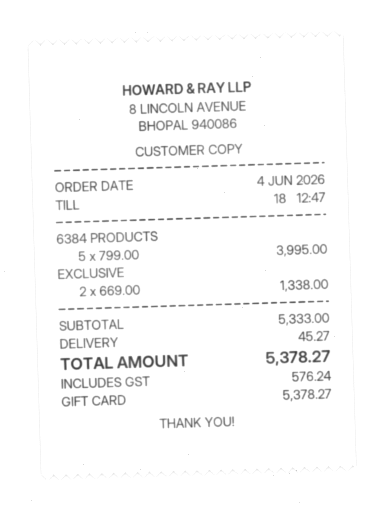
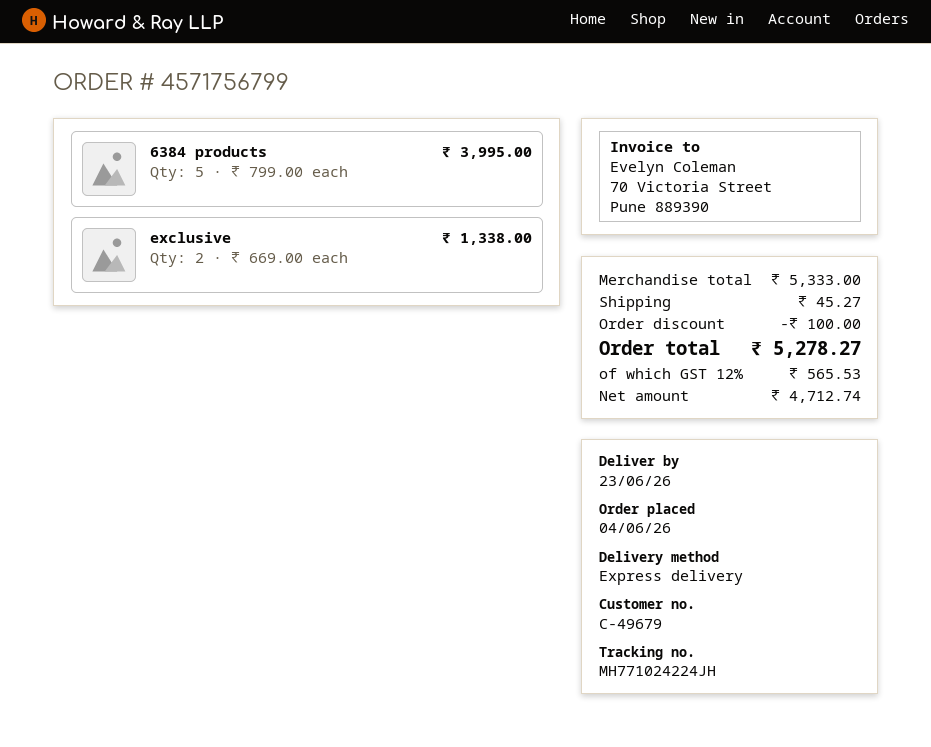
discount: none -> 100.00
tax: 576.24 -> 565.53
total: 5378.27 -> 5278.27

